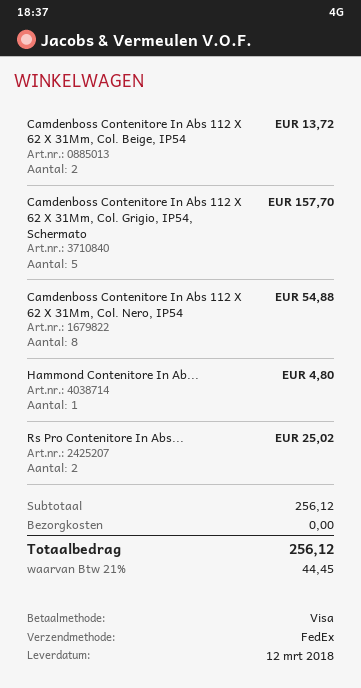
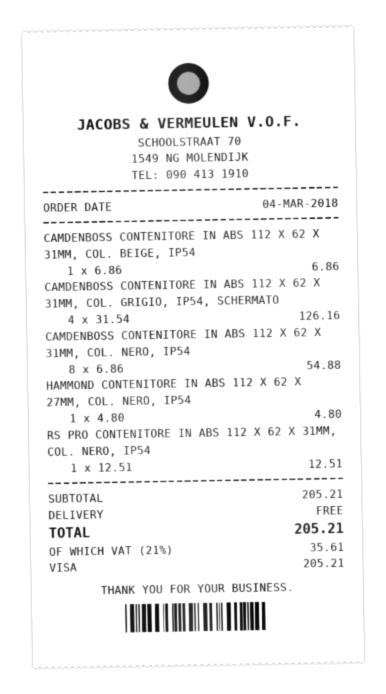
Camdenboss Contenitore In Abs 112 X 62 X 31Mm, Col. Beige, IP54: 2 for 13.72 -> 1 for 6.86
Camdenboss Contenitore In Abs 112 X 62 X 31Mm, Col. Grigio, IP54, Schermato: 5 for 157.70 -> 4 for 126.16
Rs Pro Contenitore In Abs...: 2 for 25.02 -> 1 for 12.51
subtotal: 256.12 -> 205.21
tax: 21% = 44.45 -> 21% = 35.61
total: 256.12 -> 205.21

